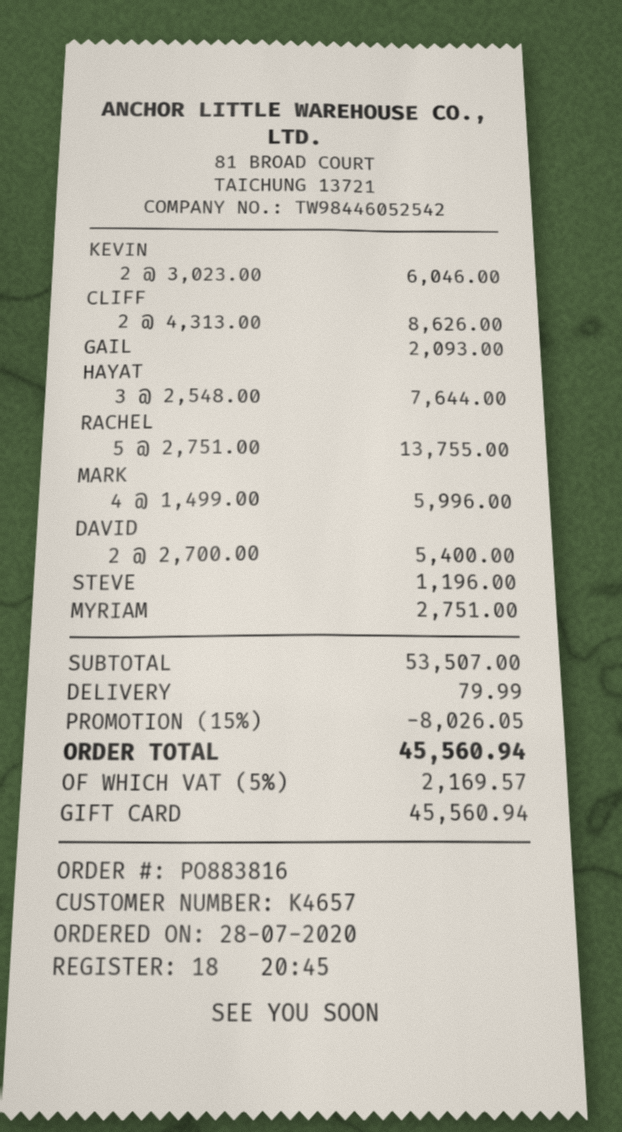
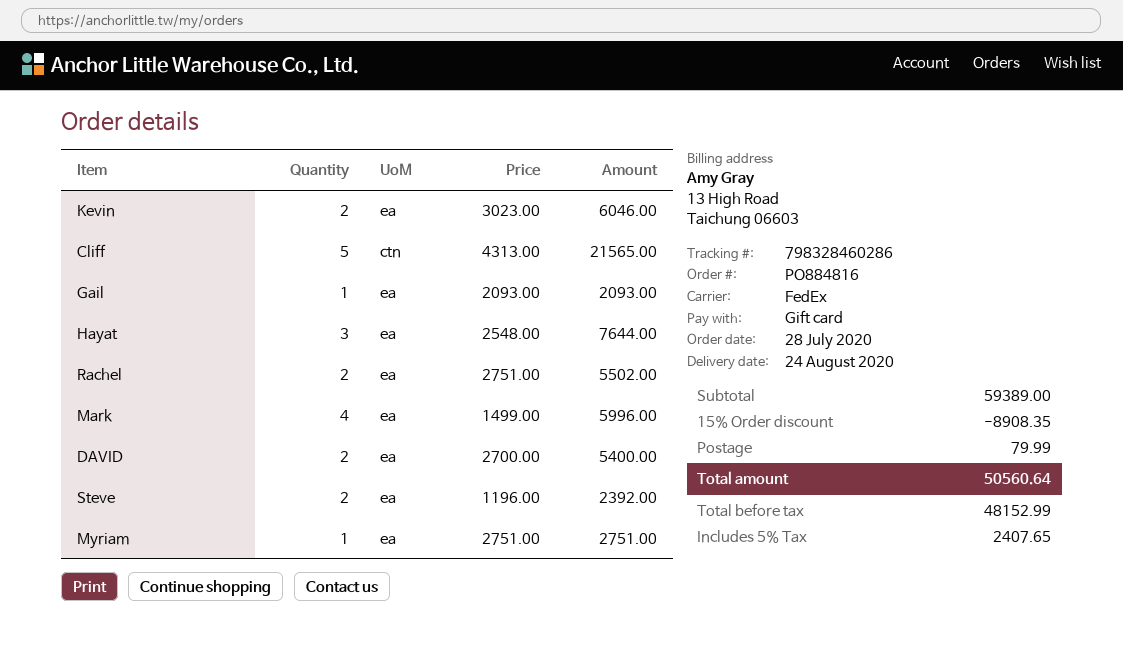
order number: PO883816 -> PO884816
CLIFF: 2 x 4313.00 = 8626.00 -> 5 x 4313.00 = 21565.00
RACHEL: 5 x 2751.00 = 13755.00 -> 2 x 2751.00 = 5502.00
STEVE: 1 x 1196.00 = 1196.00 -> 2 x 1196.00 = 2392.00
subtotal: 53507.00 -> 59389.00
discount: 15% = 8026.05 -> 15% = 8908.35
tax: 5% = 2169.57 -> 5% = 2407.65
total: 45560.94 -> 50560.64

